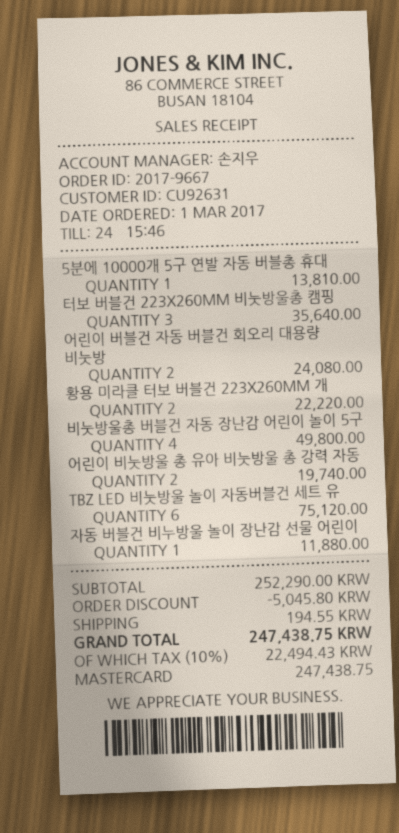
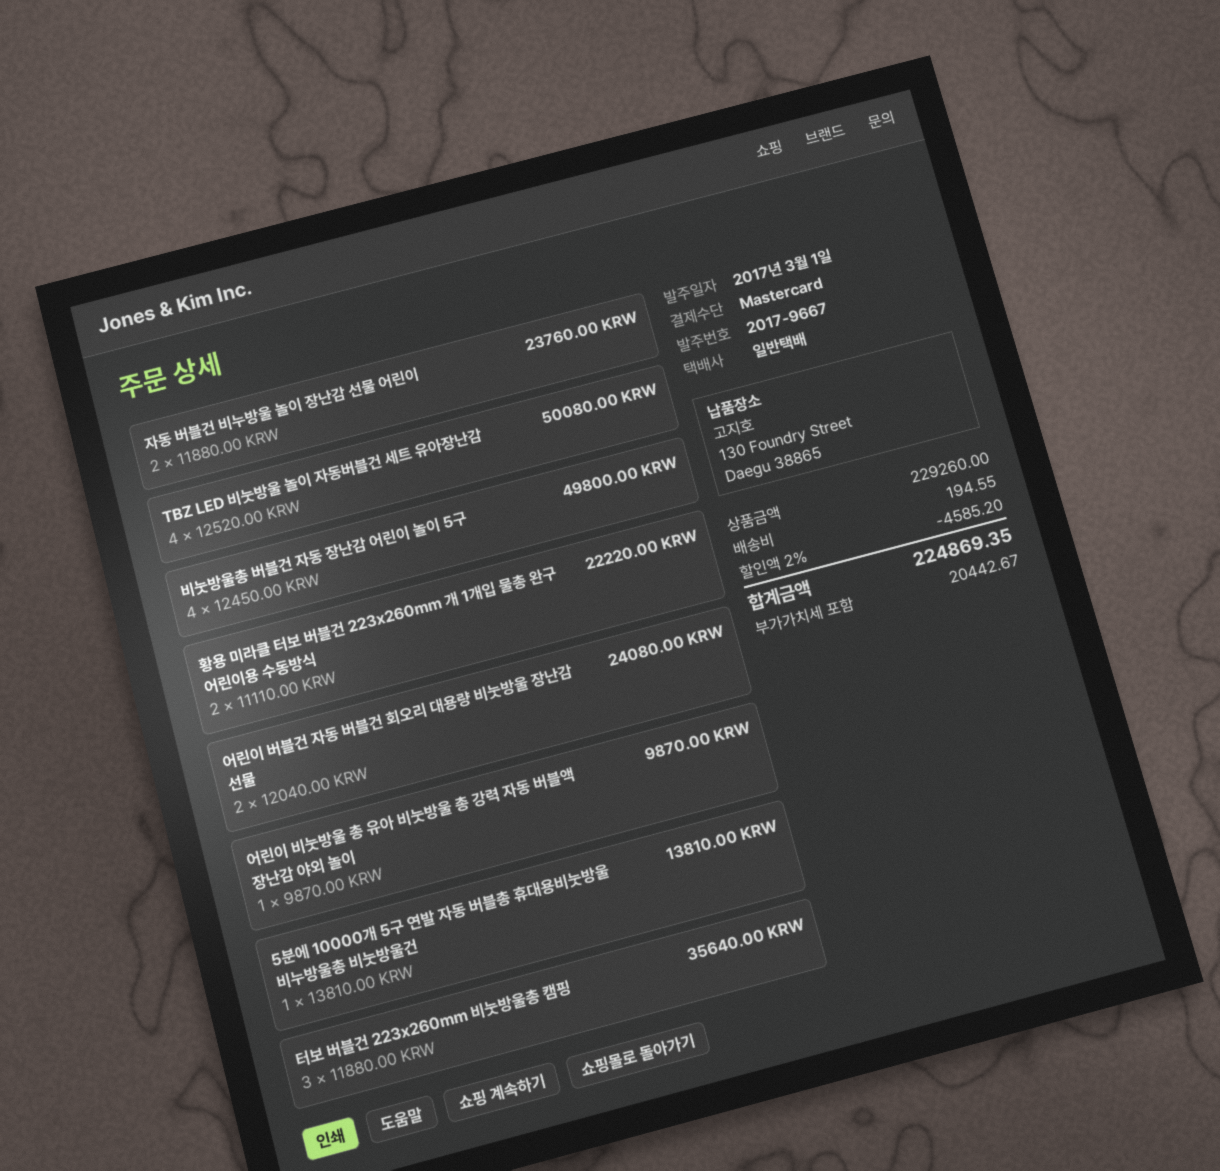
어린이 비눗방울 총 유아 비눗방울 총 강력 자동: 2 for 19740.00 -> 1 for 9870.00
TBZ LED 비눗방울 놀이 자동버블건 세트 유: 6 for 75120.00 -> 4 for 50080.00
자동 버블건 비누방울 놀이 장난감 선물 어린이: 1 for 11880.00 -> 2 for 23760.00
subtotal: 252290.00 -> 229260.00
discount: 5045.80 -> 4585.20
tax: 22494.43 -> 20442.67
total: 247438.75 -> 224869.35

